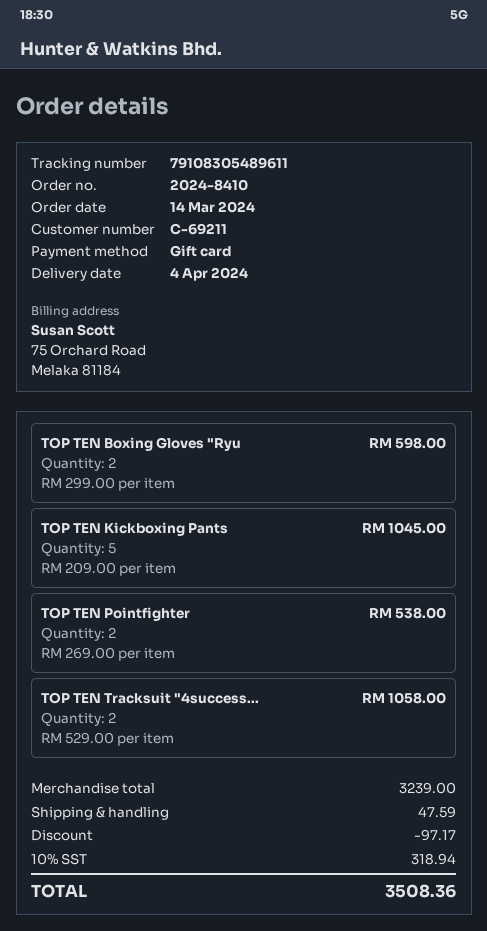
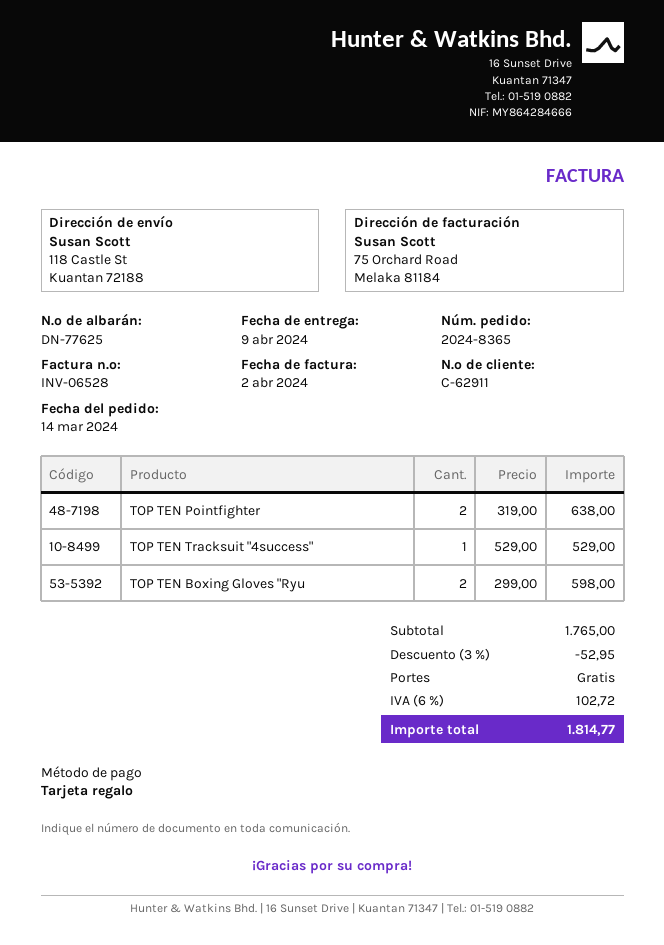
order number: 2024-8410 -> 2024-8365
delivery date: 2024-04-04 -> 2024-04-09
customer number: C-69211 -> C-62911
TOP TEN Kickboxing Pants: 5 x 209.00 = 1045.00 -> none
TOP TEN Pointfighter: 2 x 269.00 = 538.00 -> 2 x 319.00 = 638.00
TOP TEN Tracksuit "4success...: 2 x 529.00 = 1058.00 -> 1 x 529.00 = 529.00
subtotal: 3239.00 -> 1765.00
discount: 97.17 -> 52.95
shipping: 47.59 -> 0.00
tax: 10% = 318.94 -> 6% = 102.72
total: 3508.36 -> 1814.77

